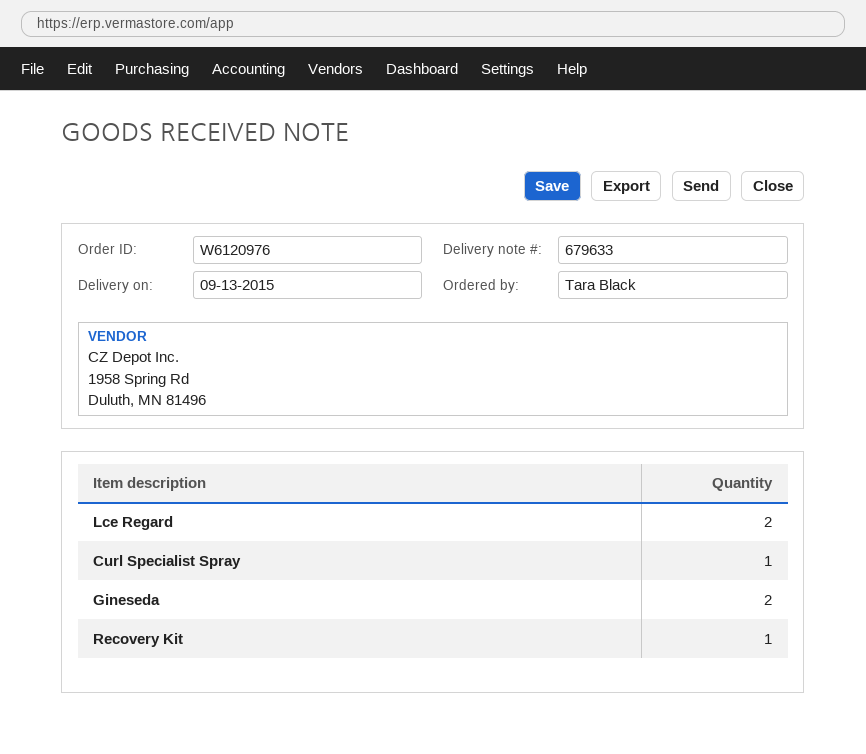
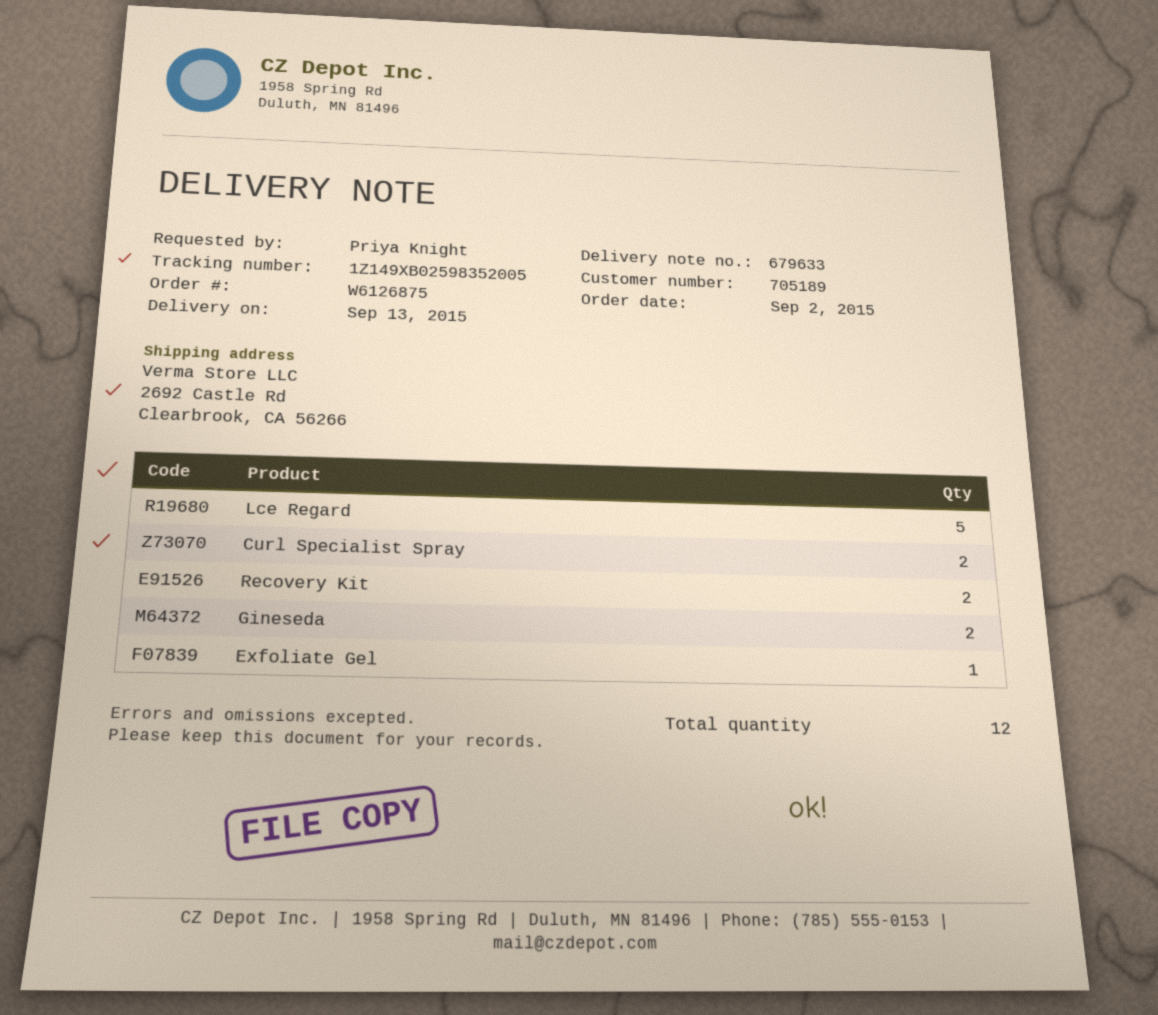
order number: W6120976 -> W6126875
ordered by: Tara Black -> Priya Knight
Lce Regard: 2 -> 5
Curl Specialist Spray: 1 -> 2
Recovery Kit: 1 -> 2
Exfoliate Gel: none -> 1

